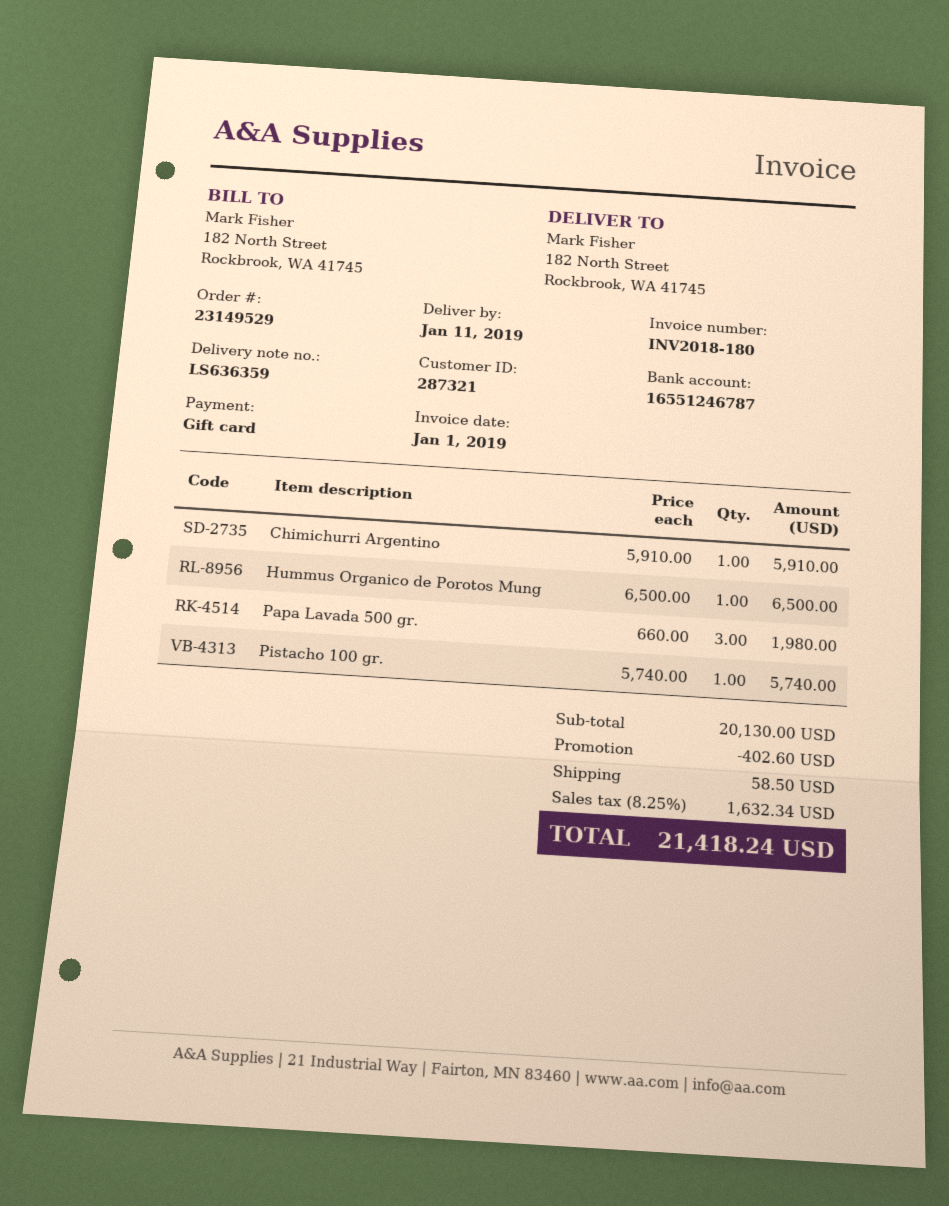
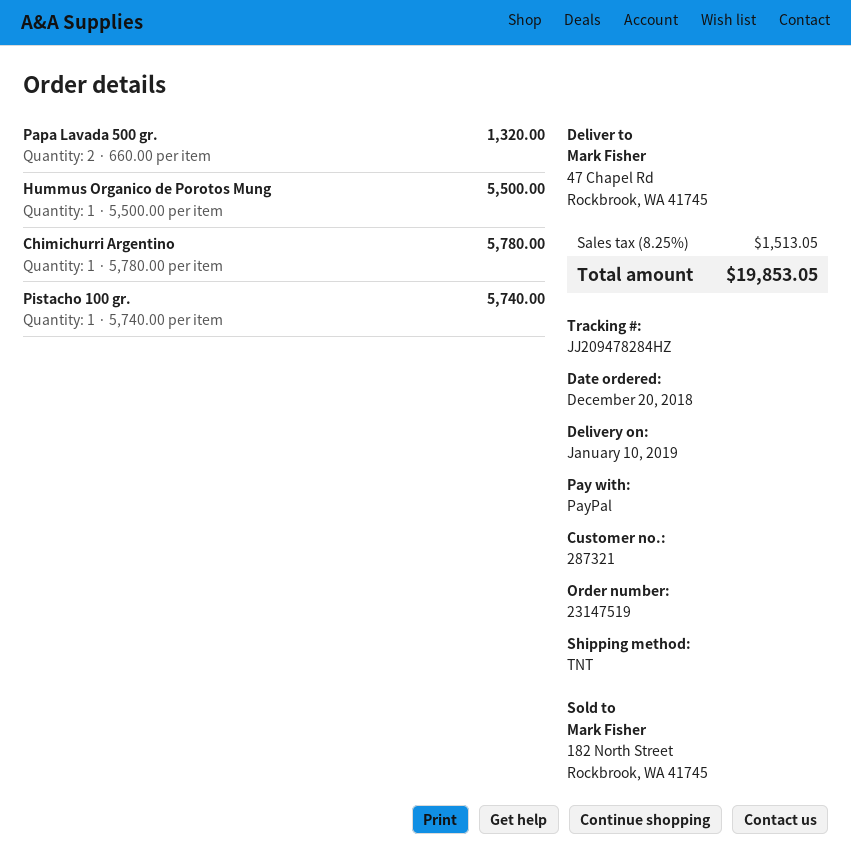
order number: 23149529 -> 23147519
delivery date: 2019-01-11 -> 2019-01-10
payment method: gift card -> PayPal
ship to: 182 North Street, Rockbrook, WA 41745 -> 47 Chapel Rd, Rockbrook, WA 41745
Chimichurri Argentino: 1 x 5910.00 = 5910.00 -> 1 x 5780.00 = 5780.00
Hummus Organico de Porotos Mung: 1 x 6500.00 = 6500.00 -> 1 x 5500.00 = 5500.00
Papa Lavada 500 gr.: 3 x 660.00 = 1980.00 -> 2 x 660.00 = 1320.00
discount: 402.60 -> none
shipping: 58.50 -> none
tax: 8.25% = 1632.34 -> 8.25% = 1513.05
total: 21418.24 -> 19853.05

